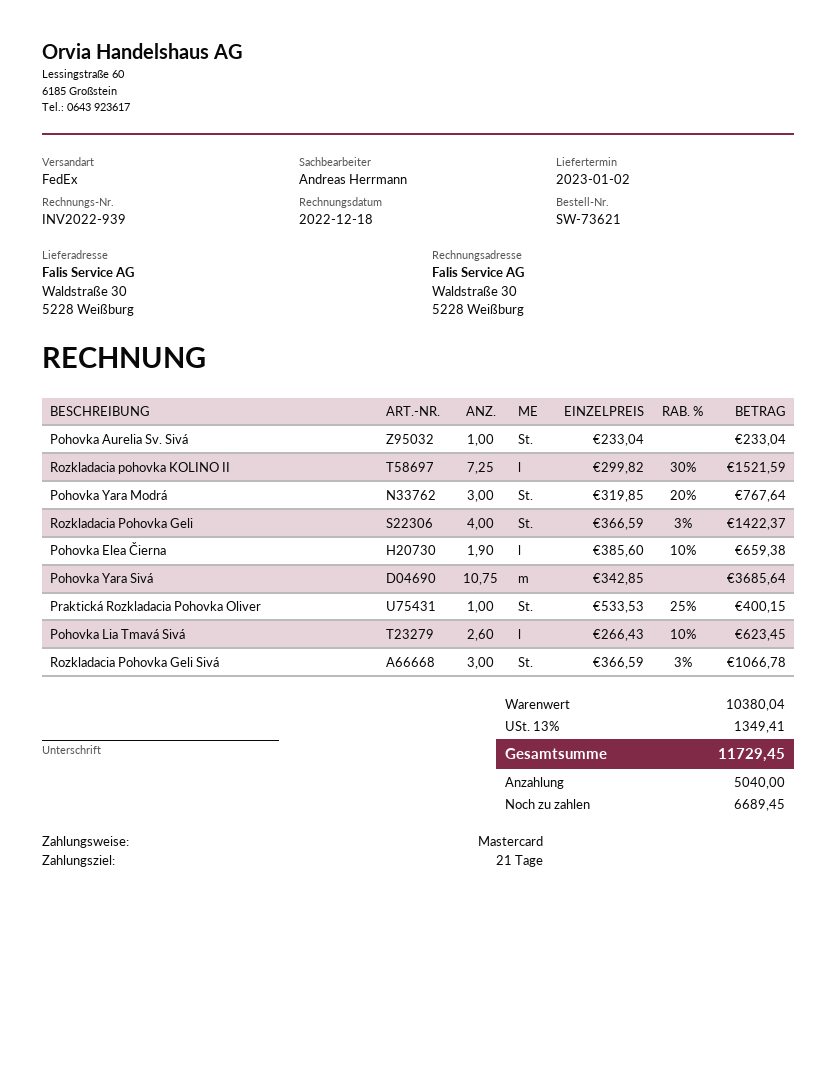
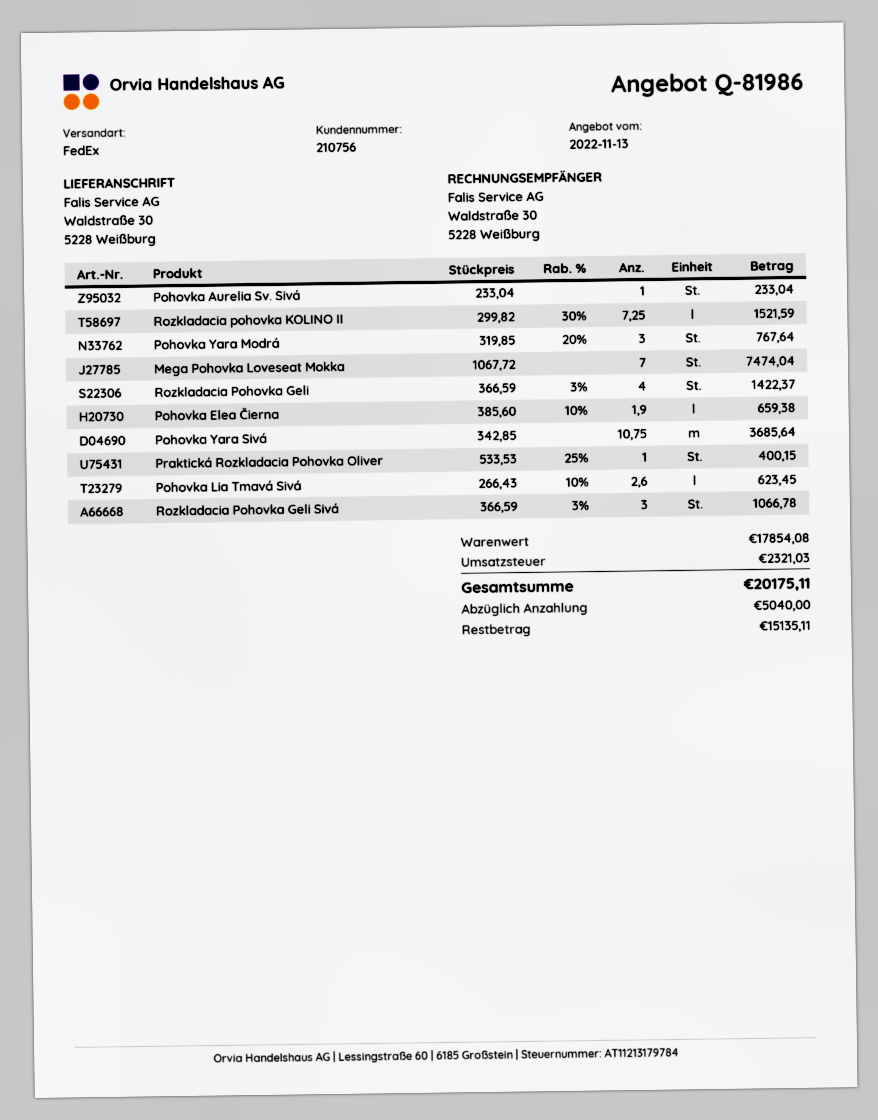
Mega Pohovka Loveseat Mokka: none -> 7 x 1067.72 = 7474.04
subtotal: 10380.04 -> 17854.08
tax: 1349.41 -> 2321.03
total: 11729.45 -> 20175.11
balance: 6689.45 -> 15135.11

